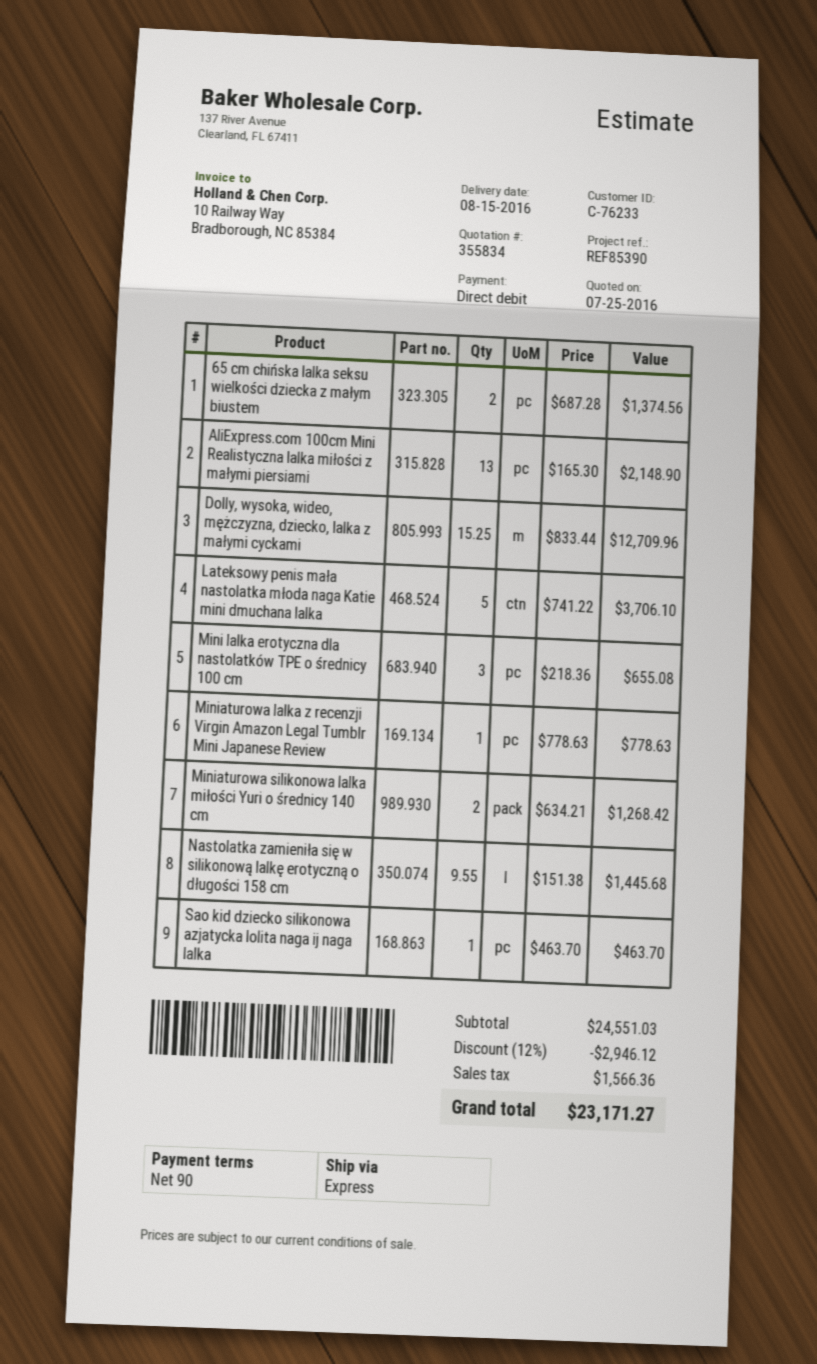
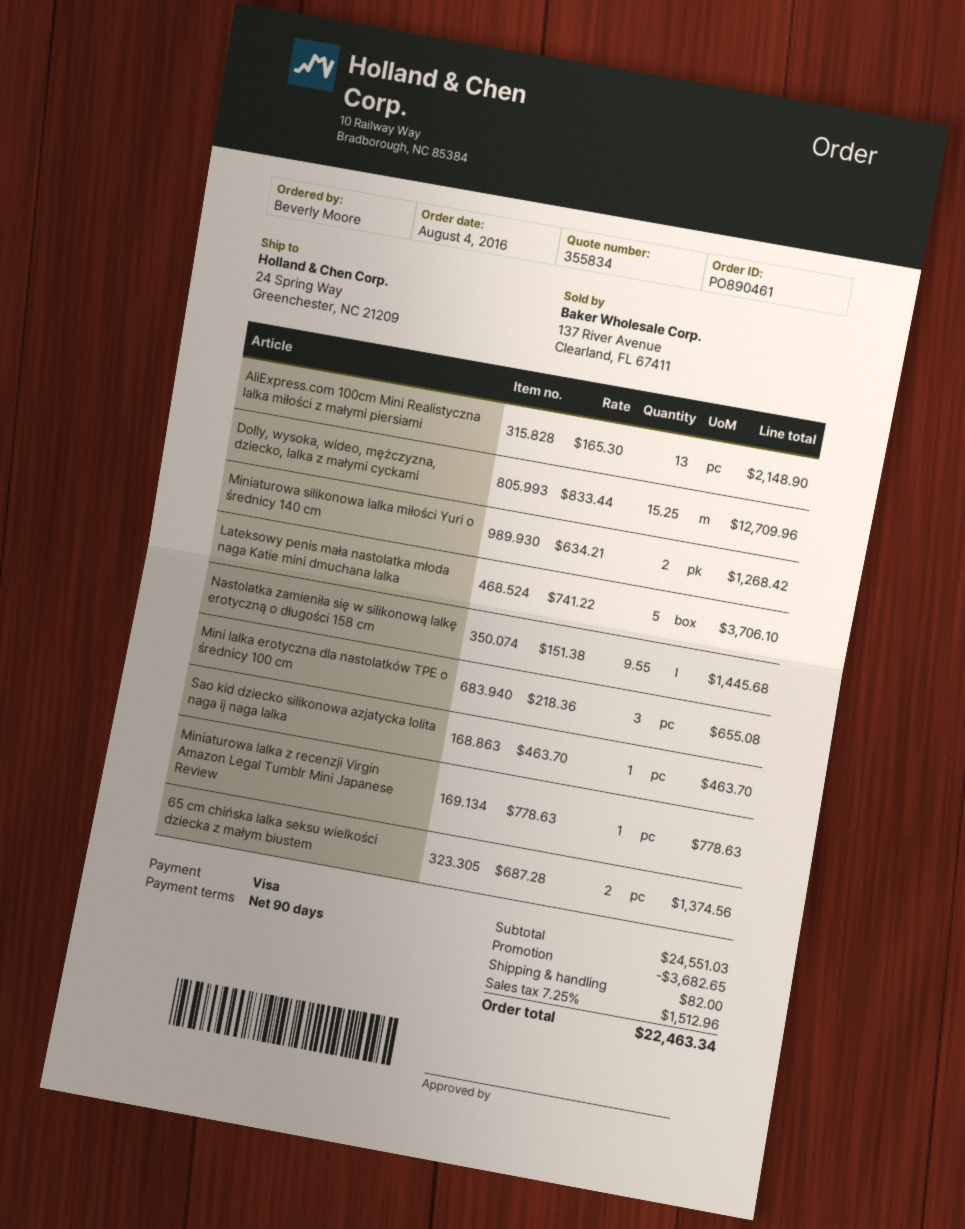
payment method: direct debit -> Visa
discount: 2946.12 -> 3682.65
shipping: none -> 82.00
tax: 1566.36 -> 1512.96
total: 23171.27 -> 22463.34

